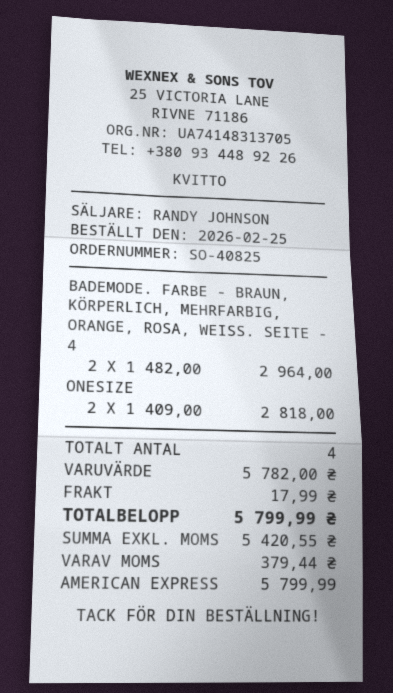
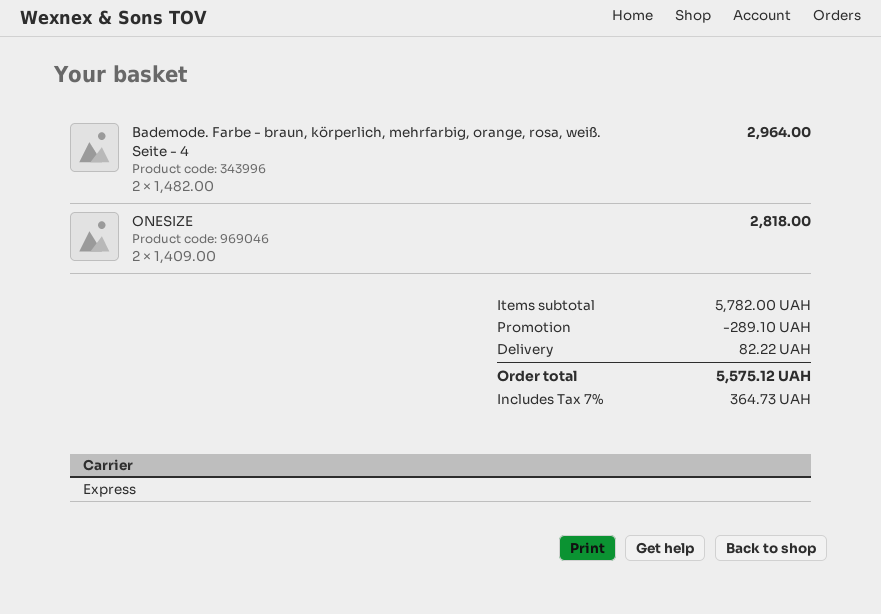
discount: none -> 289.10
shipping: 17.99 -> 82.22
tax: 379.44 -> 364.73
total: 5799.99 -> 5575.12

